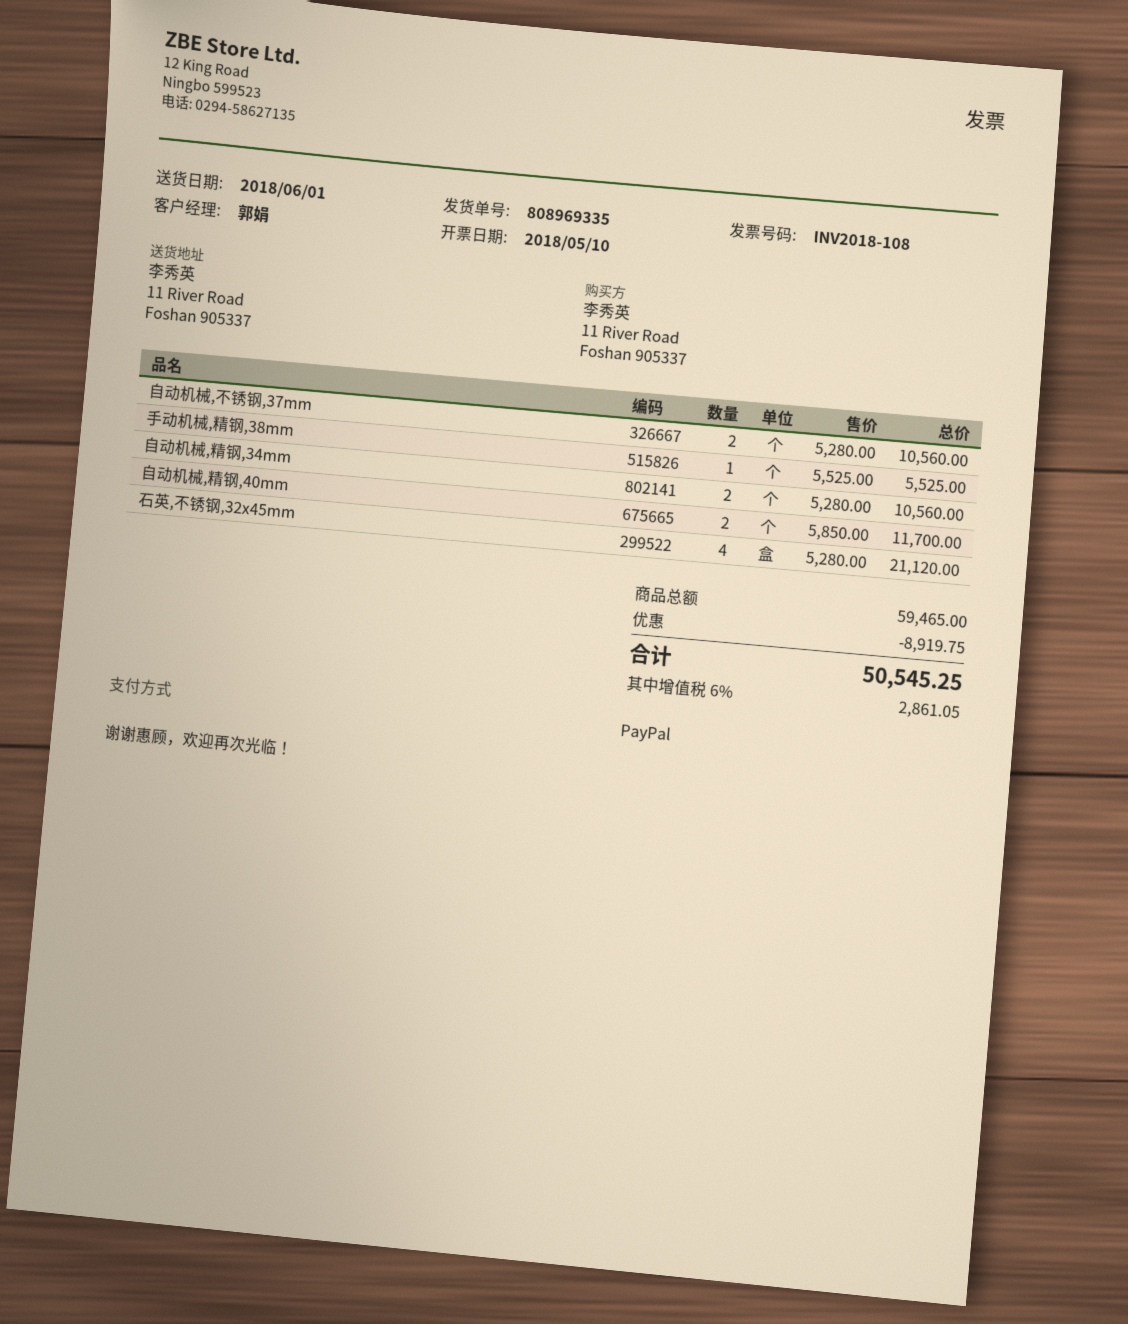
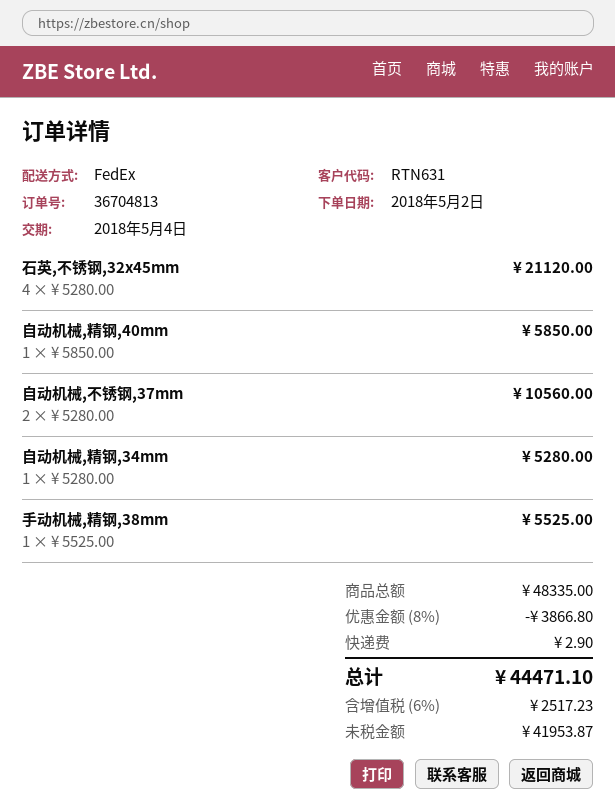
delivery date: 2018-06-01 -> 2018-05-04
自动机械,精钢,34mm: 2 x 5280.00 = 10560.00 -> 1 x 5280.00 = 5280.00
自动机械,精钢,40mm: 2 x 5850.00 = 11700.00 -> 1 x 5850.00 = 5850.00
subtotal: 59465.00 -> 48335.00
discount: 8919.75 -> 3866.80
shipping: none -> 2.90
tax: 6% = 2861.05 -> 6% = 2517.23
total: 50545.25 -> 44471.10

